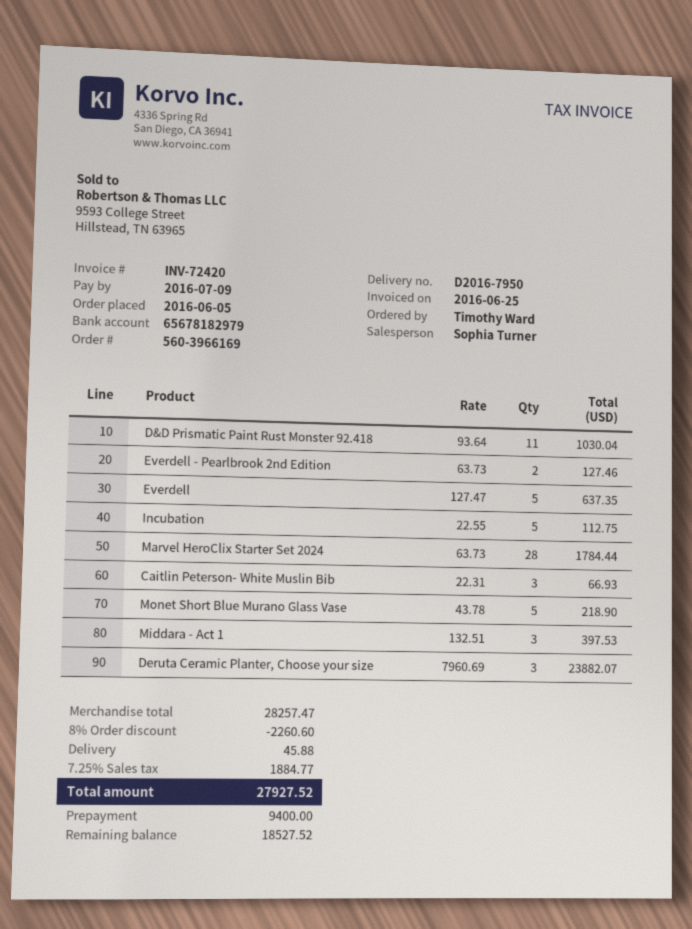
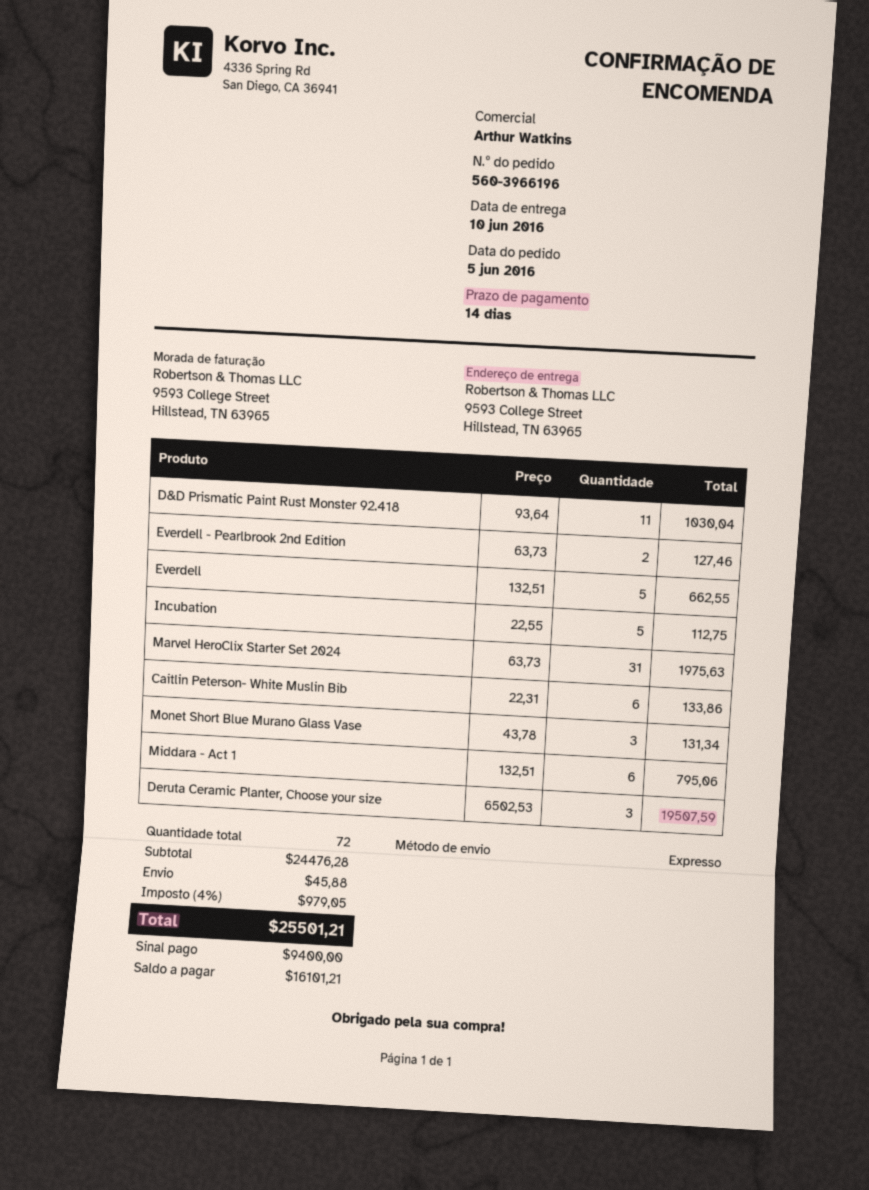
order number: 560-3966169 -> 560-3966196
sales rep: Sophia Turner -> Arthur Watkins
Everdell: 5 x 127.47 = 637.35 -> 5 x 132.51 = 662.55
Marvel HeroClix Starter Set 2024: 28 x 63.73 = 1784.44 -> 31 x 63.73 = 1975.63
Caitlin Peterson- White Muslin Bib: 3 x 22.31 = 66.93 -> 6 x 22.31 = 133.86
Monet Short Blue Murano Glass Vase: 5 x 43.78 = 218.90 -> 3 x 43.78 = 131.34
Middara - Act 1: 3 x 132.51 = 397.53 -> 6 x 132.51 = 795.06
Deruta Ceramic Planter, Choose your size: 3 x 7960.69 = 23882.07 -> 3 x 6502.53 = 19507.59
subtotal: 28257.47 -> 24476.28
discount: 8% = 2260.60 -> none
tax: 7.25% = 1884.77 -> 4% = 979.05
total: 27927.52 -> 25501.21
balance: 18527.52 -> 16101.21

